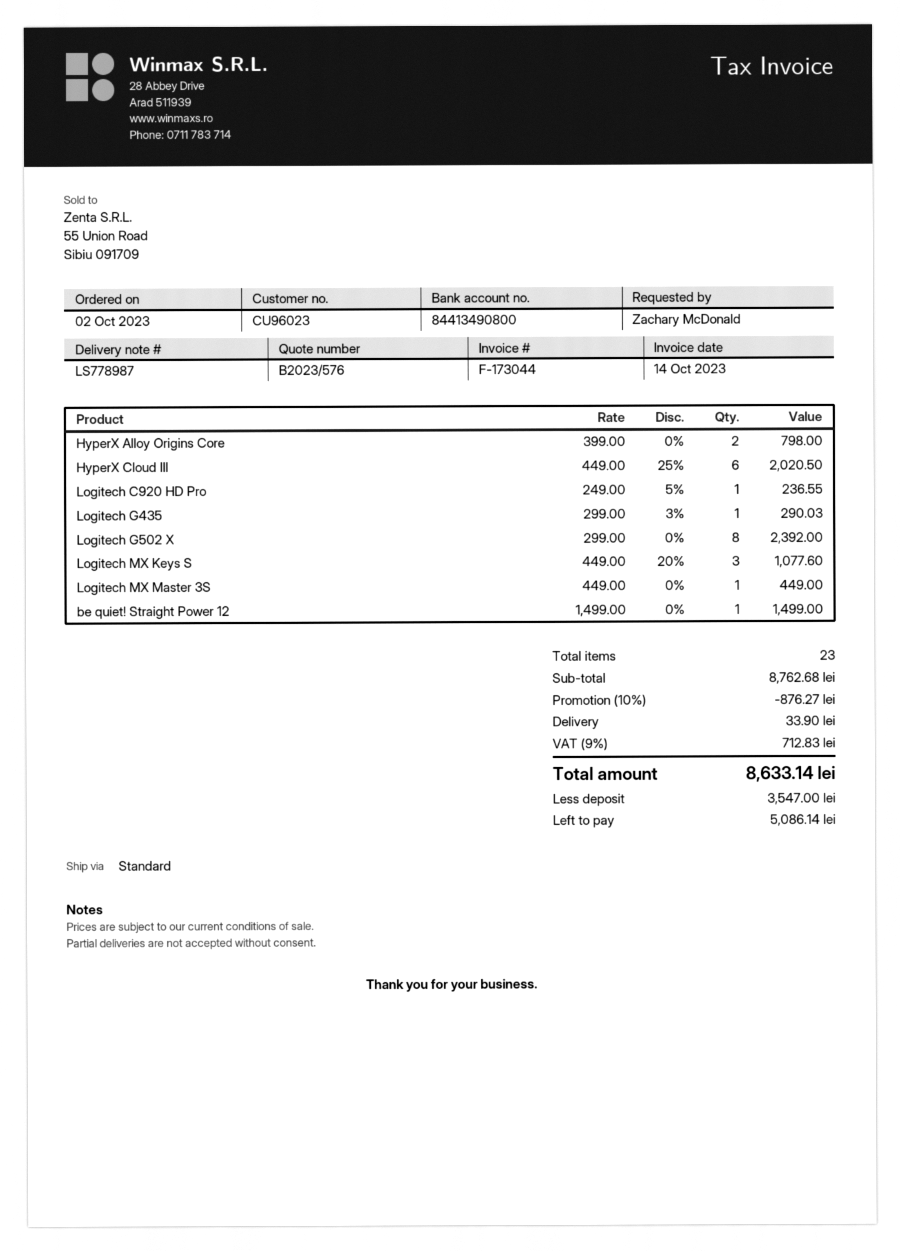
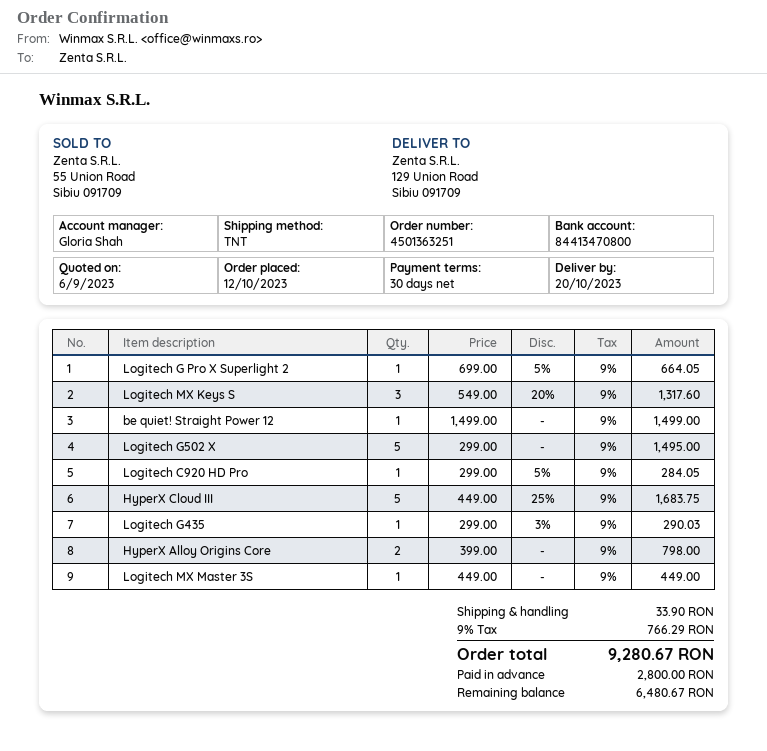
order date: 2023-10-02 -> 2023-10-12
bank account: 84413490800 -> 84413470800
shipping method: standard -> TNT
HyperX Cloud III: 6 x 449.00 - 25% = 2020.50 -> 5 x 449.00 - 25% = 1683.75
Logitech C920 HD Pro: 1 x 249.00 - 5% = 236.55 -> 1 x 299.00 - 5% = 284.05
Logitech G502 X: 8 x 299.00 = 2392.00 -> 5 x 299.00 = 1495.00
Logitech MX Keys S: 3 x 449.00 - 20% = 1077.60 -> 3 x 549.00 - 20% = 1317.60
Logitech G Pro X Superlight 2: none -> 1 x 699.00 - 5% = 664.05
discount: 10% = 876.27 -> none
tax: 9% = 712.83 -> 9% = 766.29
total: 8633.14 -> 9280.67
deposit: 3547.00 -> 2800.00
balance: 5086.14 -> 6480.67

